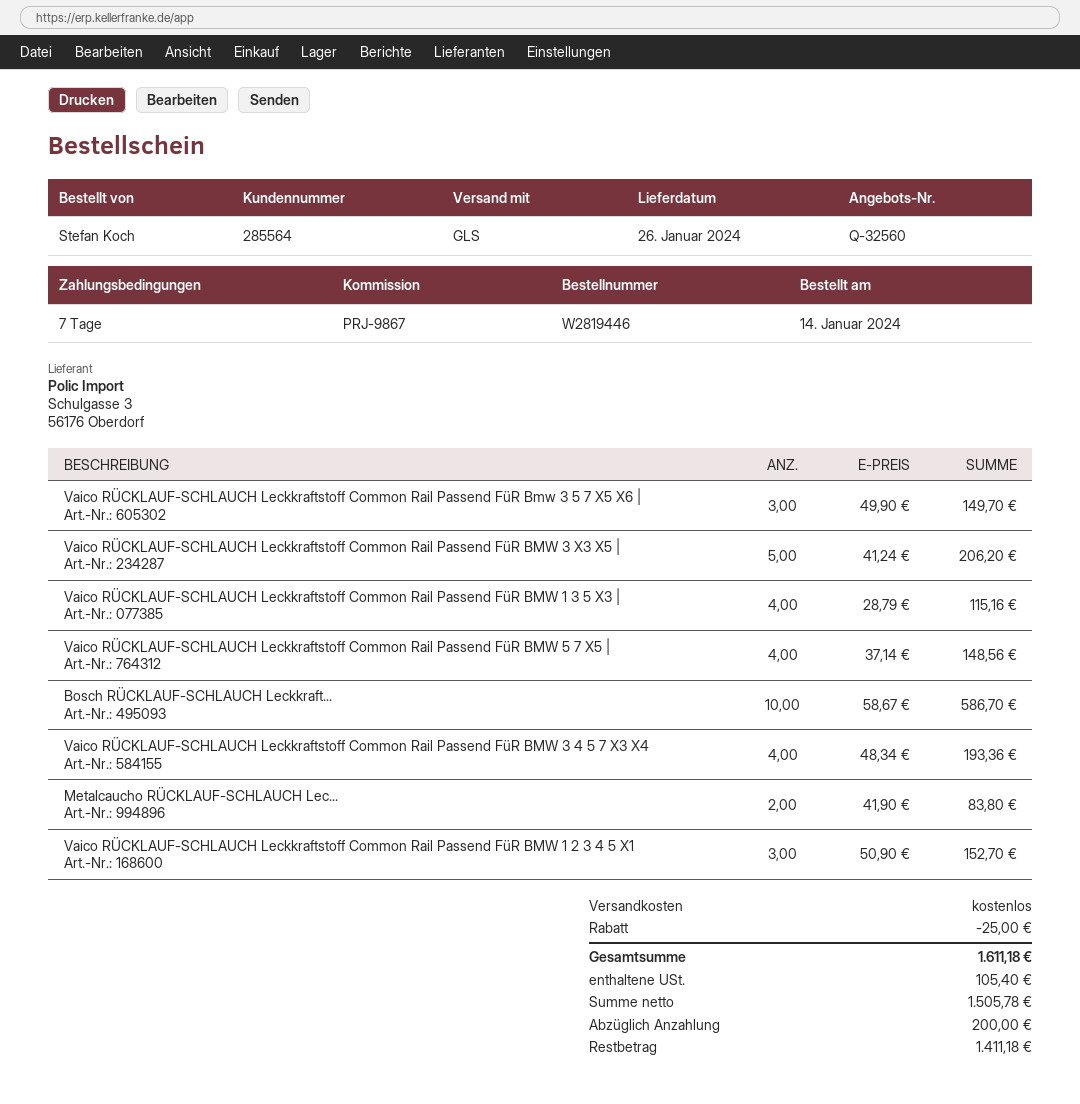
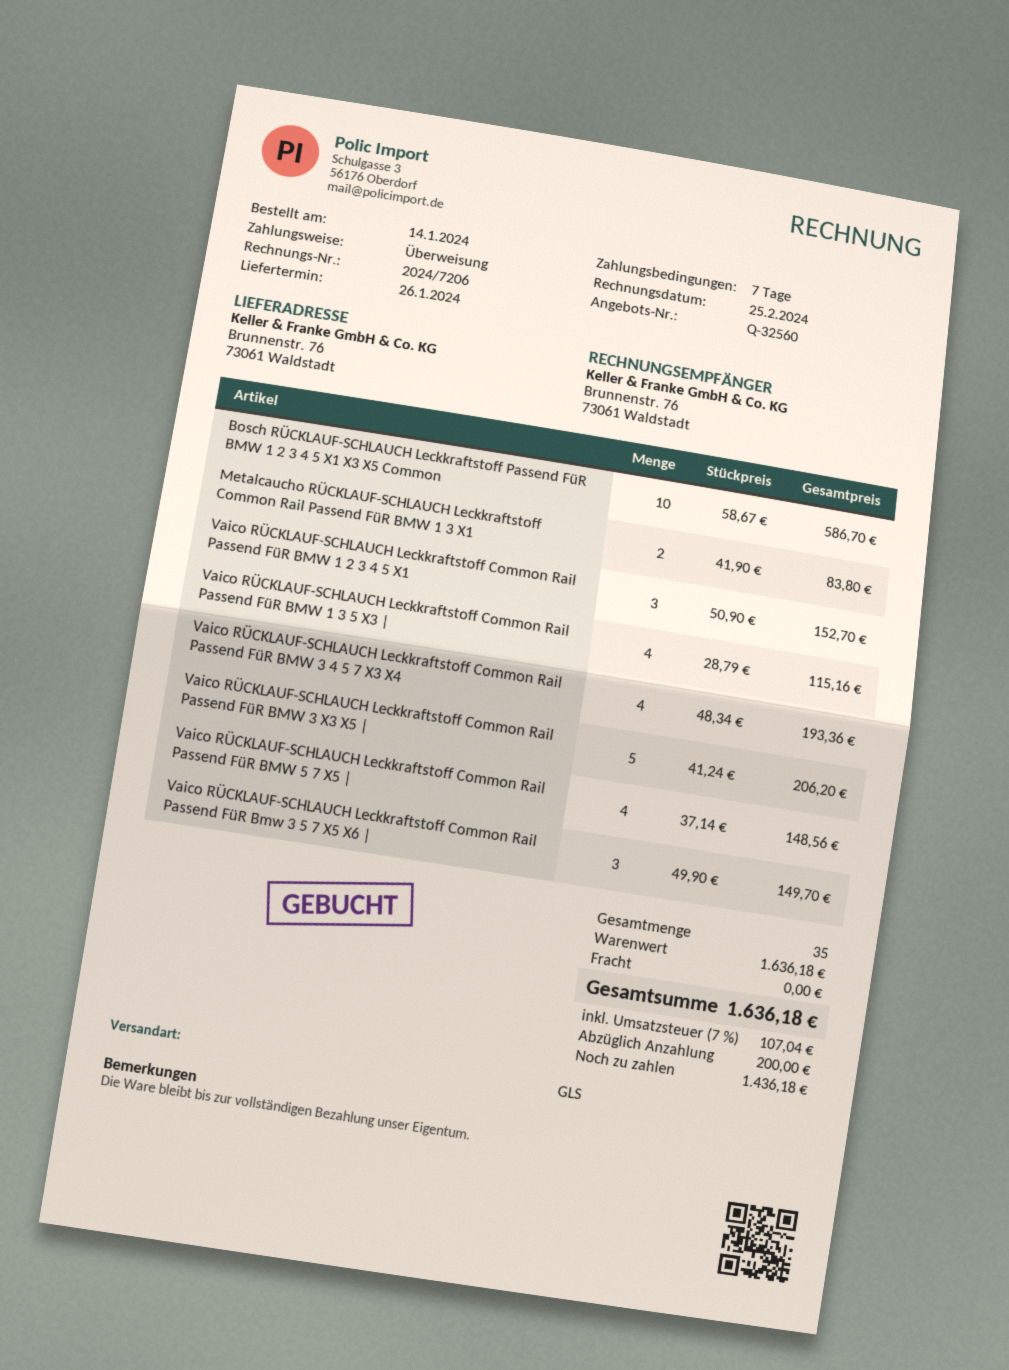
discount: 25.00 -> none
tax: 105.40 -> 107.04
total: 1611.18 -> 1636.18
balance: 1411.18 -> 1436.18

